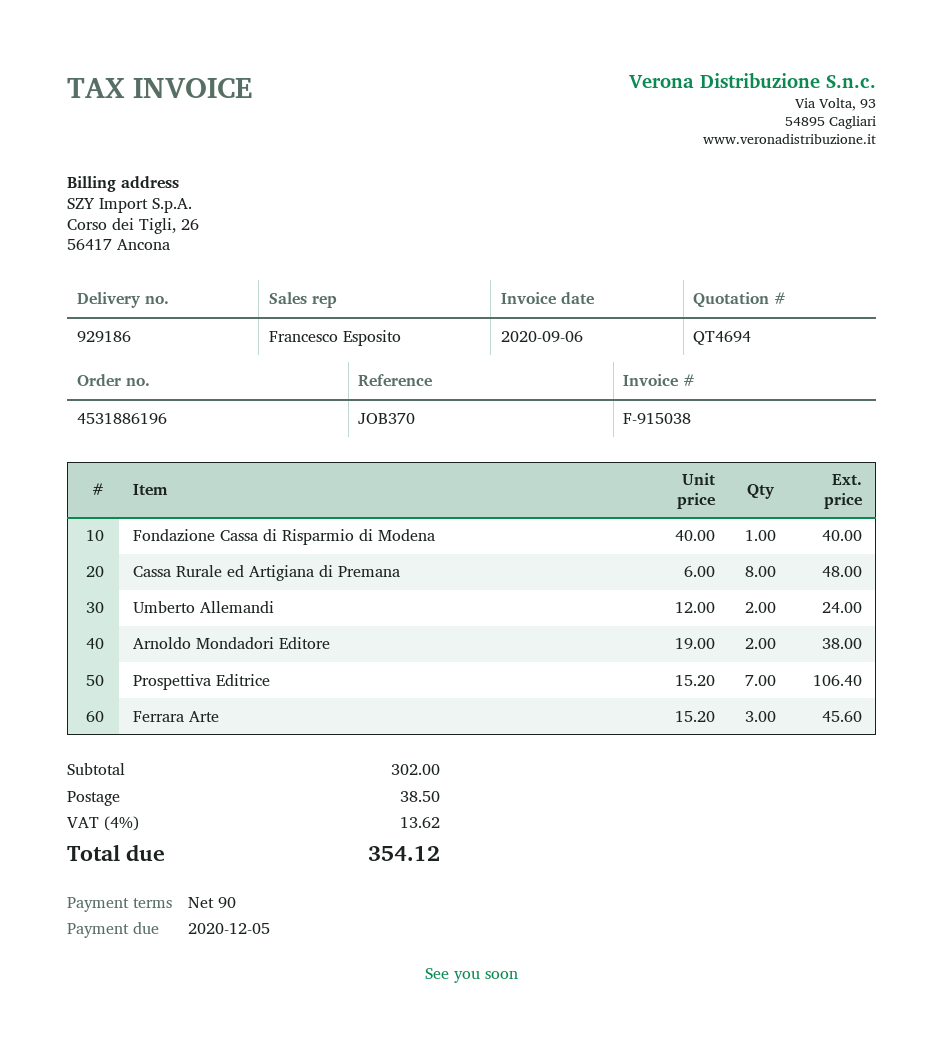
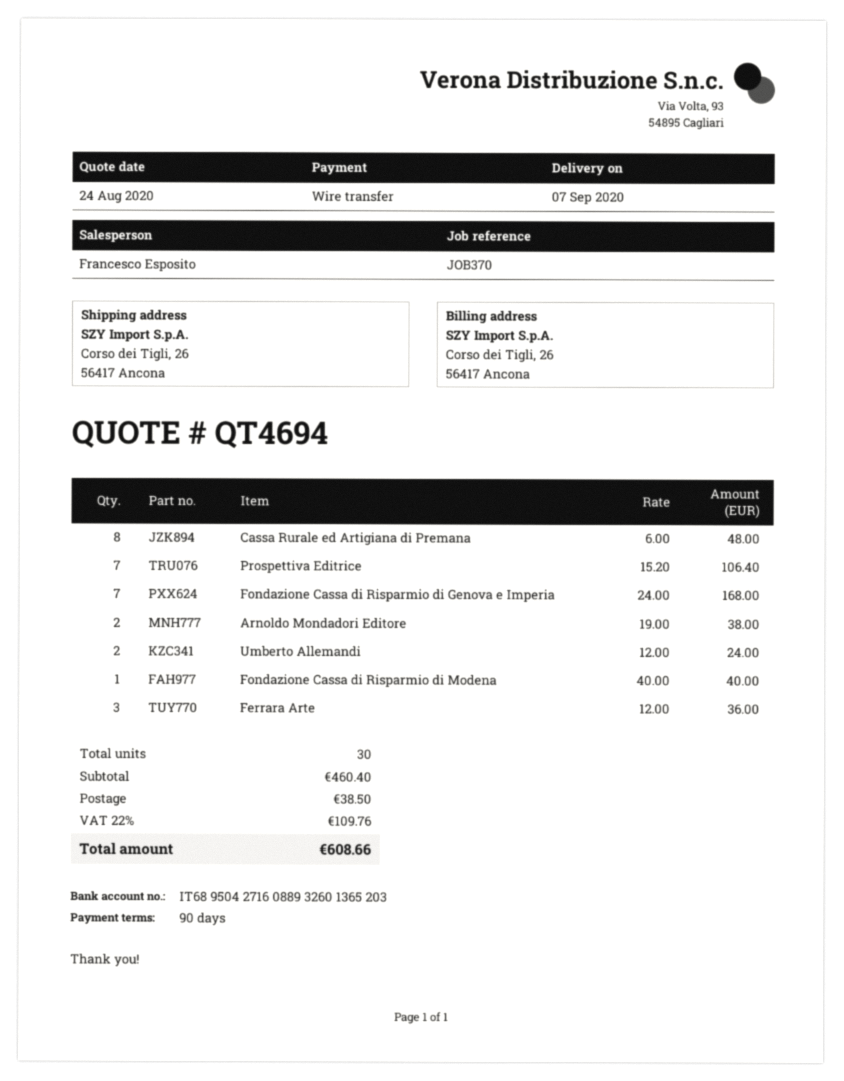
Ferrara Arte: 3 x 15.20 = 45.60 -> 3 x 12.00 = 36.00
Fondazione Cassa di Risparmio di Genova e Imperia: none -> 7 x 24.00 = 168.00
subtotal: 302.00 -> 460.40
tax: 4% = 13.62 -> 22% = 109.76
total: 354.12 -> 608.66

